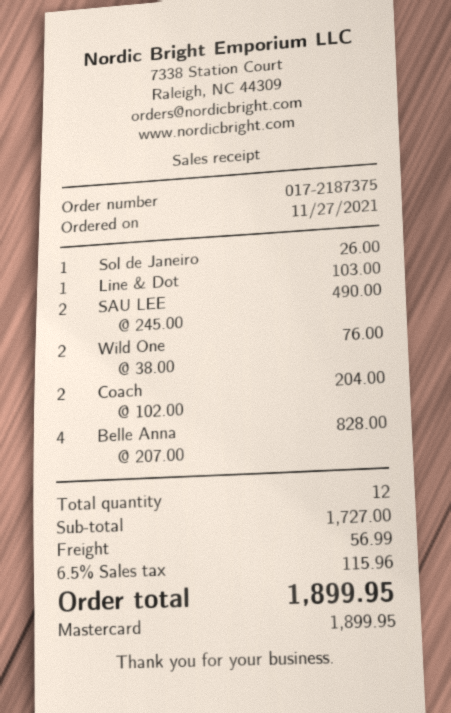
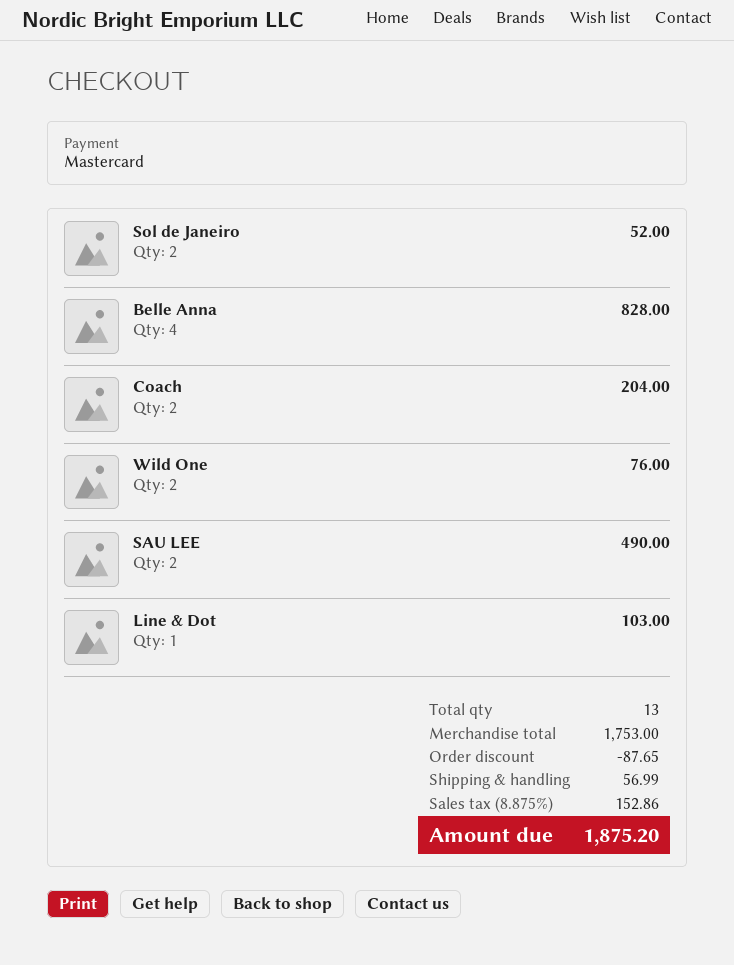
Sol de Janeiro: 1 for 26.00 -> 2 for 52.00
total quantity: 12 -> 13
subtotal: 1727.00 -> 1753.00
discount: none -> 87.65
tax: 6.5% = 115.96 -> 8.875% = 152.86
total: 1899.95 -> 1875.20

